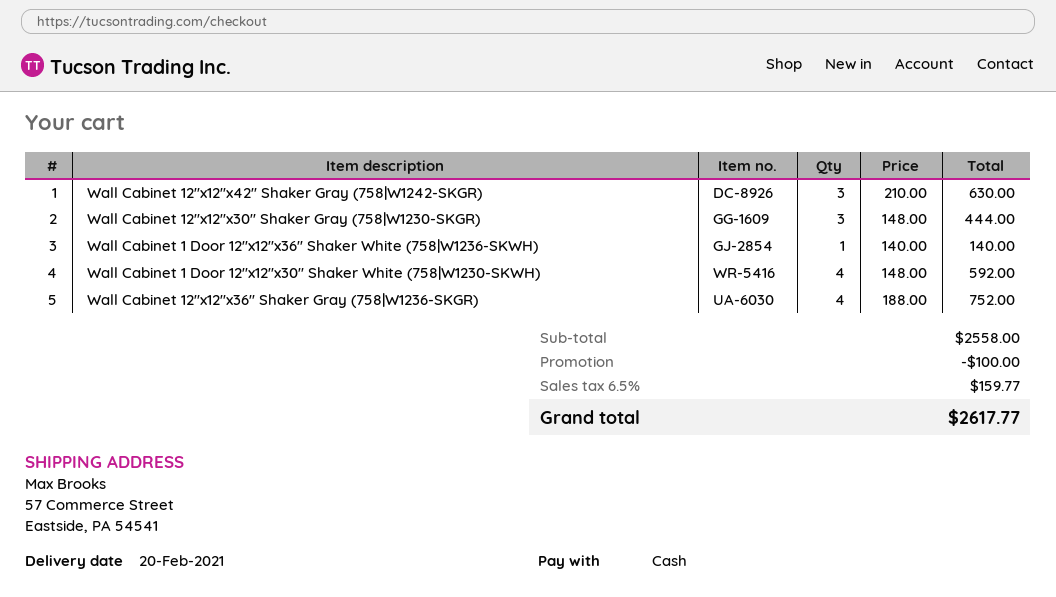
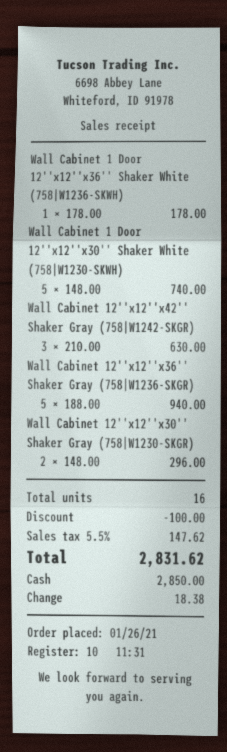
Wall Cabinet 12''x12''x30'' Shaker Gray (758|W1230-SKGR): 3 x 148.00 = 444.00 -> 2 x 148.00 = 296.00
Wall Cabinet 1 Door 12''x12''x36'' Shaker White (758|W1236-SKWH): 1 x 140.00 = 140.00 -> 1 x 178.00 = 178.00
Wall Cabinet 1 Door 12''x12''x30'' Shaker White (758|W1230-SKWH): 4 x 148.00 = 592.00 -> 5 x 148.00 = 740.00
Wall Cabinet 12''x12''x36'' Shaker Gray (758|W1236-SKGR): 4 x 188.00 = 752.00 -> 5 x 188.00 = 940.00
tax: 6.5% = 159.77 -> 5.5% = 147.62
total: 2617.77 -> 2831.62

